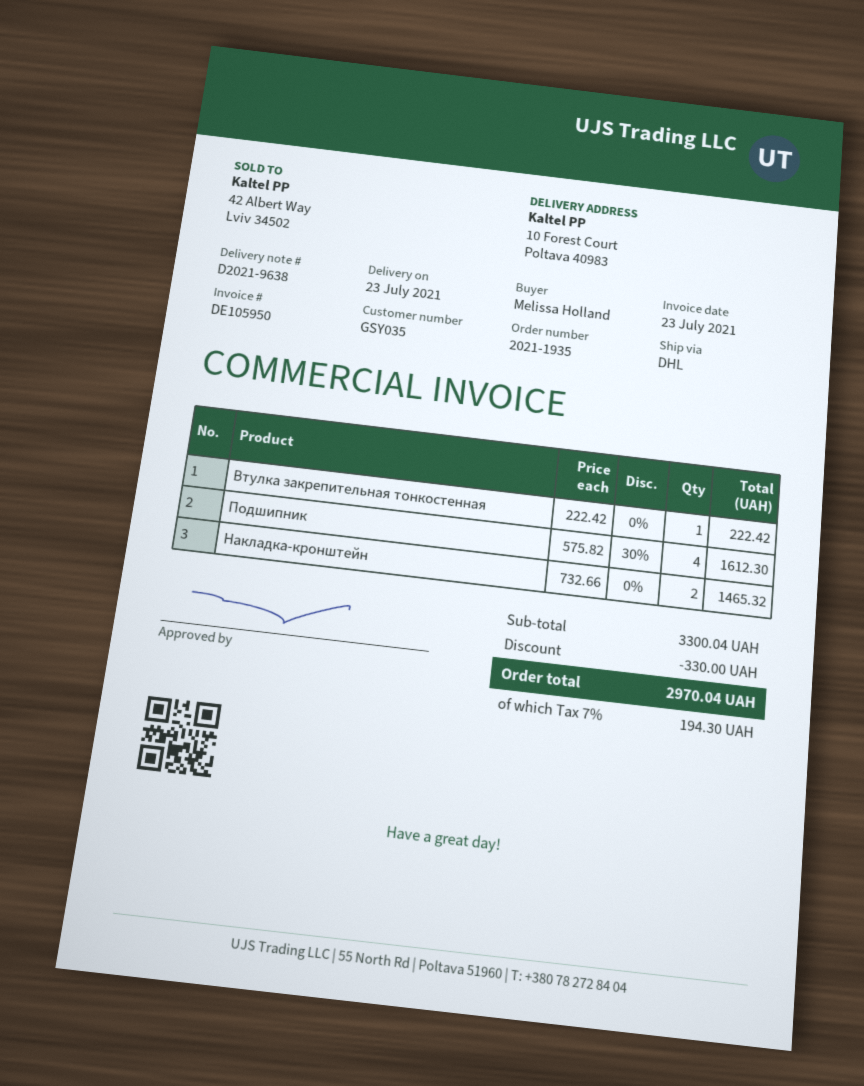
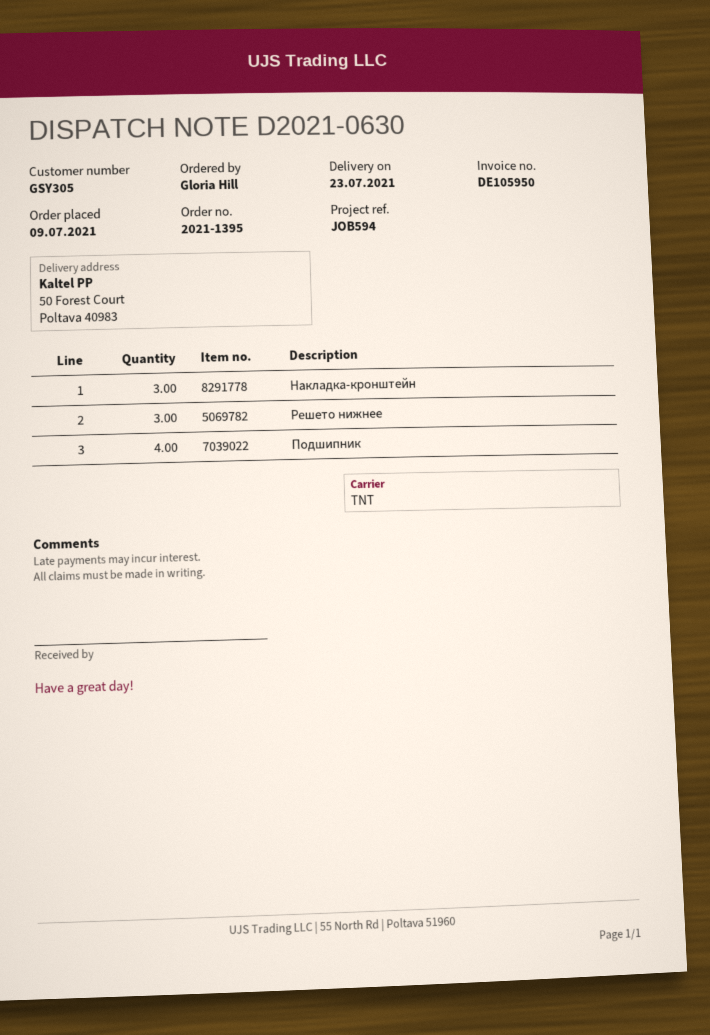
order number: 2021-1935 -> 2021-1395
delivery note number: D2021-9638 -> D2021-0630
customer number: GSY035 -> GSY305
ordered by: Melissa Holland -> Gloria Hill
shipping method: DHL -> TNT
ship to: 10 Forest Court, Poltava 40983 -> 50 Forest Court, Poltava 40983
Втулка закрепительная тонкостенная: 1 -> none
Накладка-кронштейн: 2 -> 3
Решето нижнее: none -> 3

